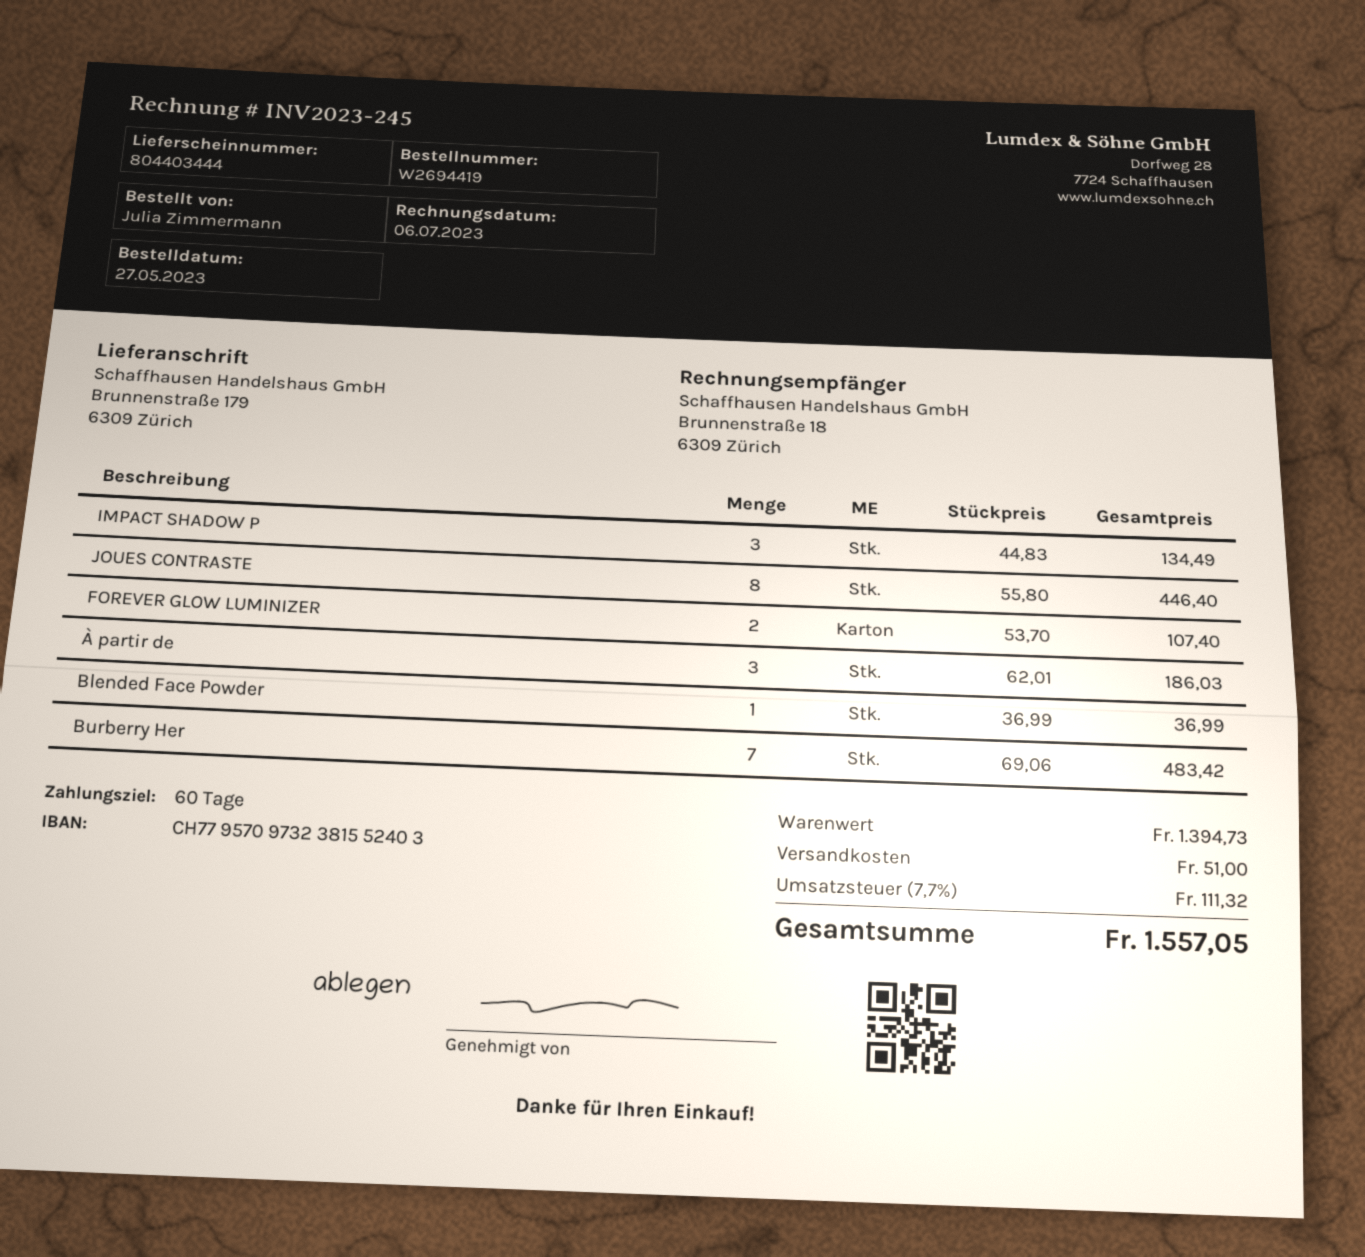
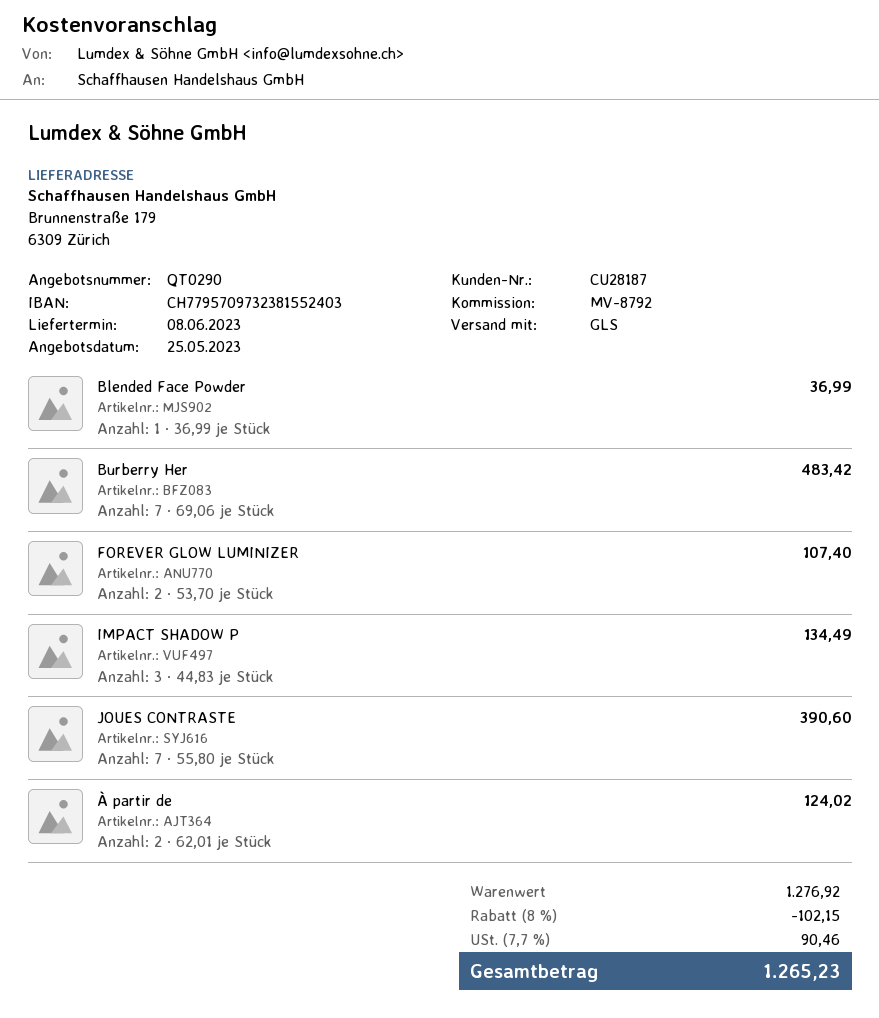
JOUES CONTRASTE: 8 x 55.80 = 446.40 -> 7 x 55.80 = 390.60
À partir de: 3 x 62.01 = 186.03 -> 2 x 62.01 = 124.02
subtotal: 1394.73 -> 1276.92
discount: none -> 8% = 102.15
shipping: 51.00 -> none
tax: 7.7% = 111.32 -> 7.7% = 90.46
total: 1557.05 -> 1265.23

